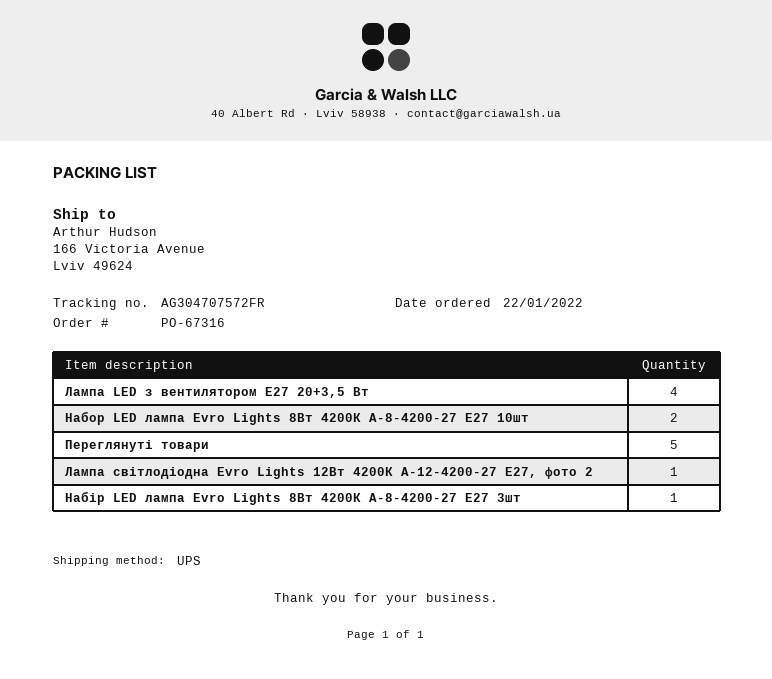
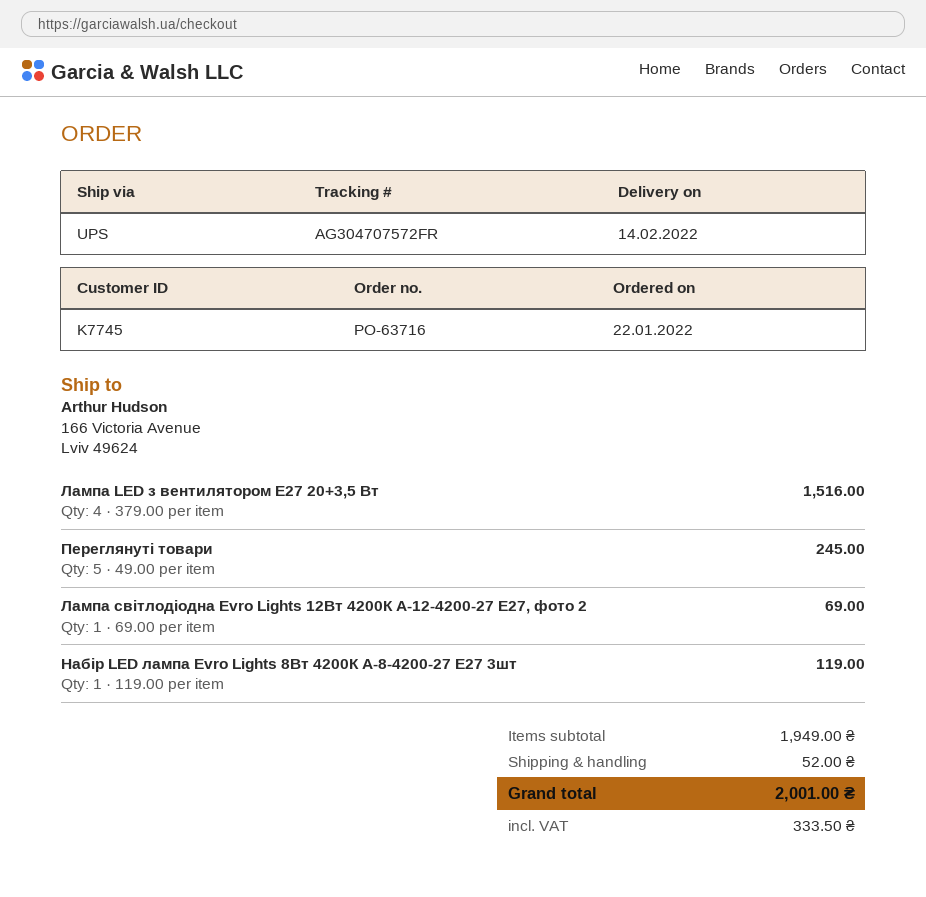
order number: PO-67316 -> PO-63716
Набор LED лампа Evro Lights 8Вт 4200К A-8-4200-27 Е27 10шт: 2 -> none

